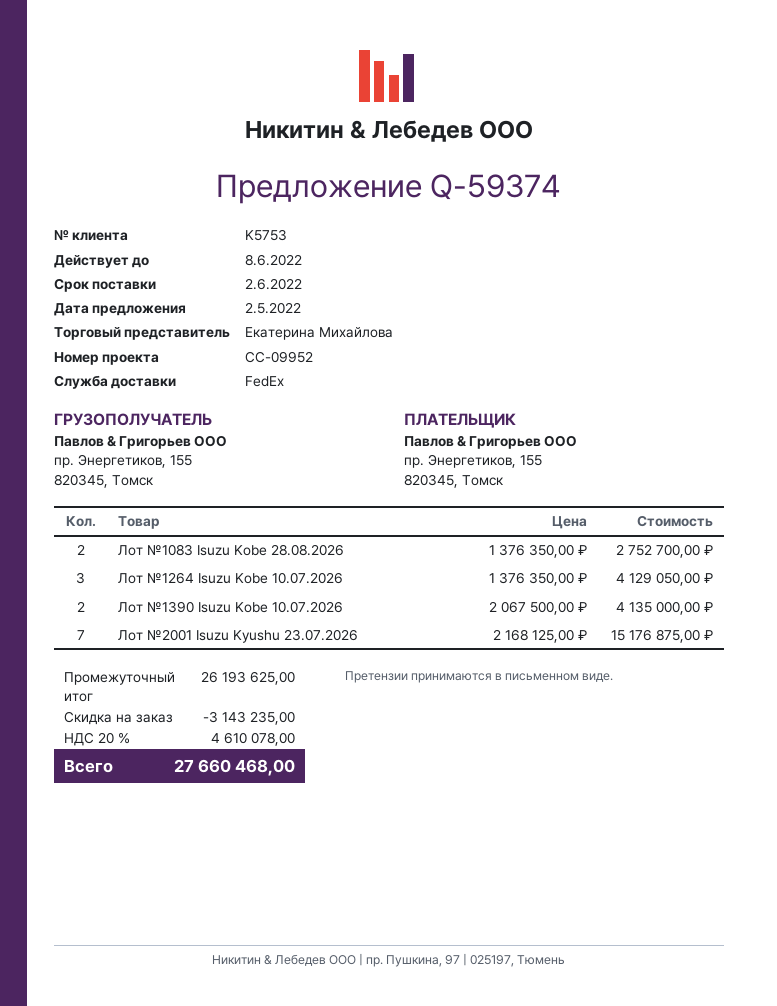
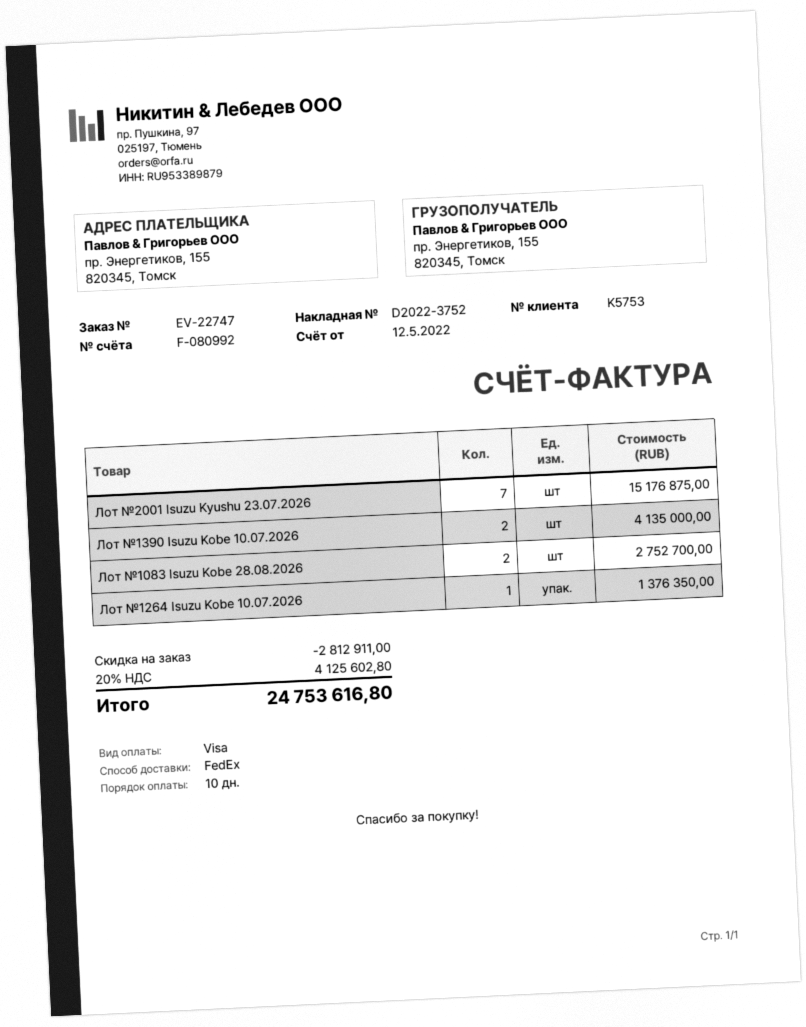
Лот №1264 Isuzu Kobe 10.07.2026: 3 for 4129050.00 -> 1 for 1376350.00
discount: 3143235.00 -> 2812911.00
tax: 20% = 4610078.00 -> 20% = 4125602.80
total: 27660468.00 -> 24753616.80

